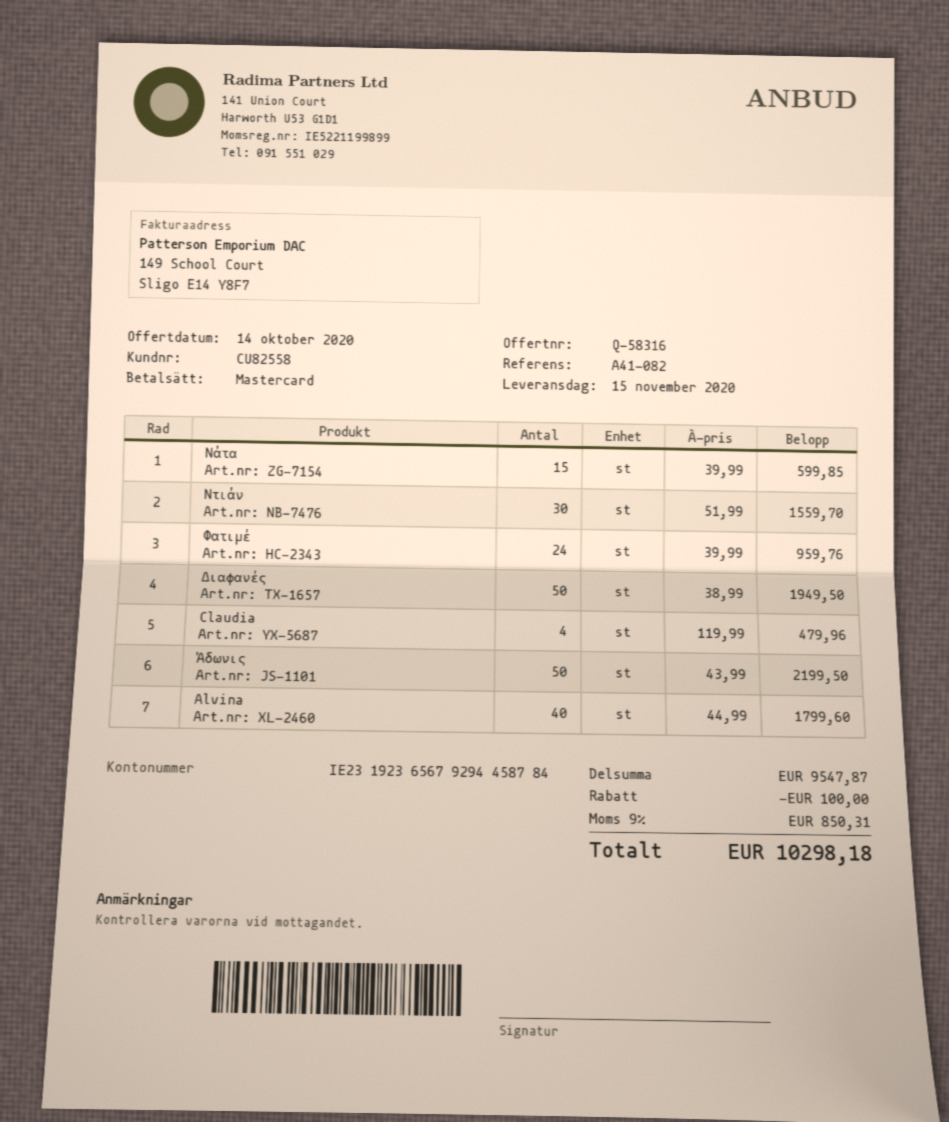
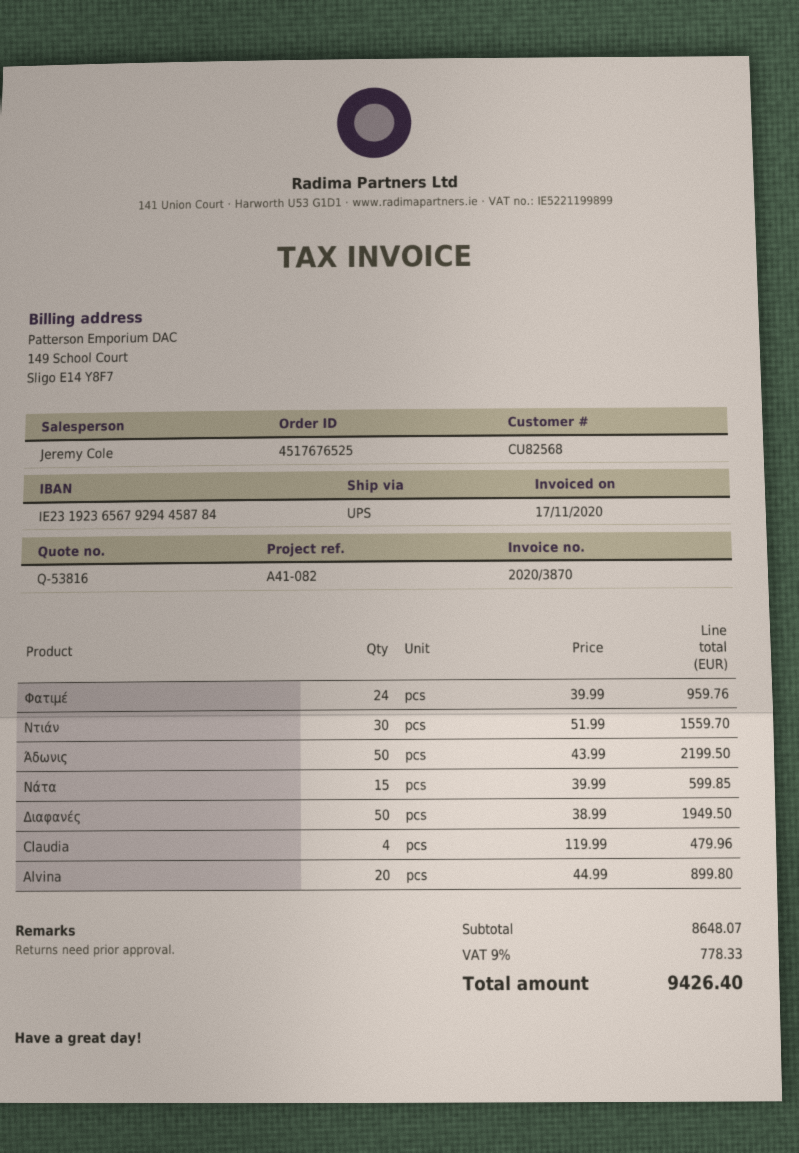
quote number: Q-58316 -> Q-53816
customer number: CU82558 -> CU82568
Alvina: 40 x 44.99 = 1799.60 -> 20 x 44.99 = 899.80
subtotal: 9547.87 -> 8648.07
discount: 100.00 -> none
tax: 9% = 850.31 -> 9% = 778.33
total: 10298.18 -> 9426.40

